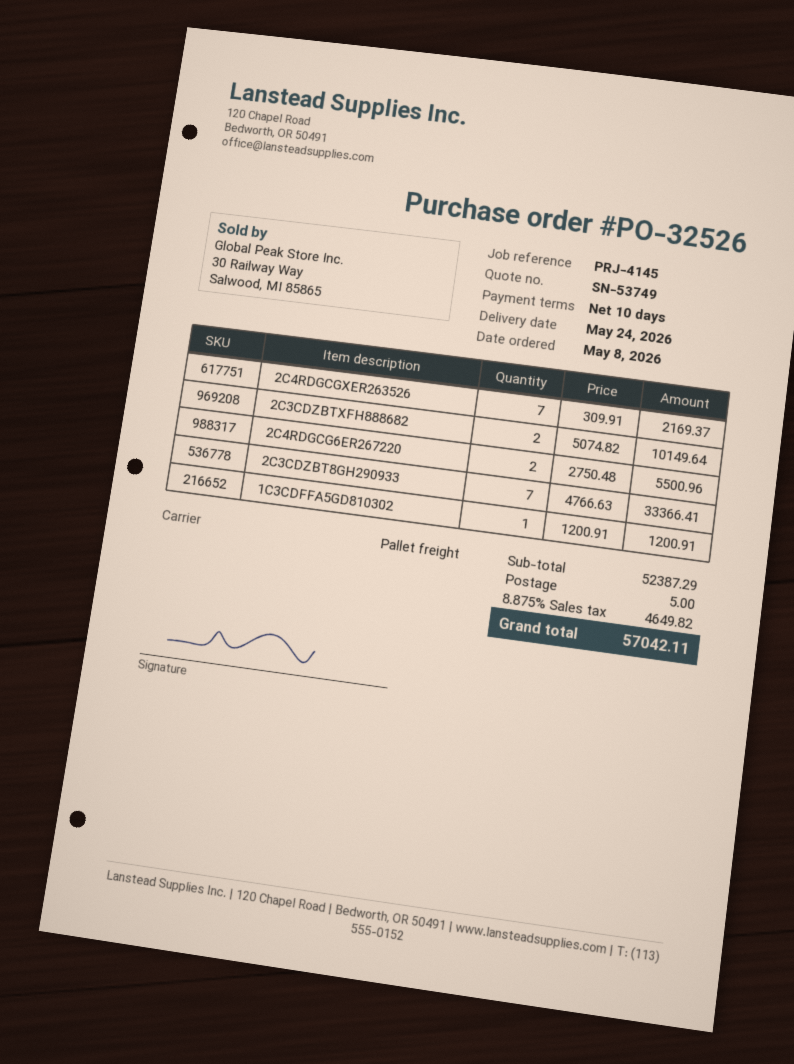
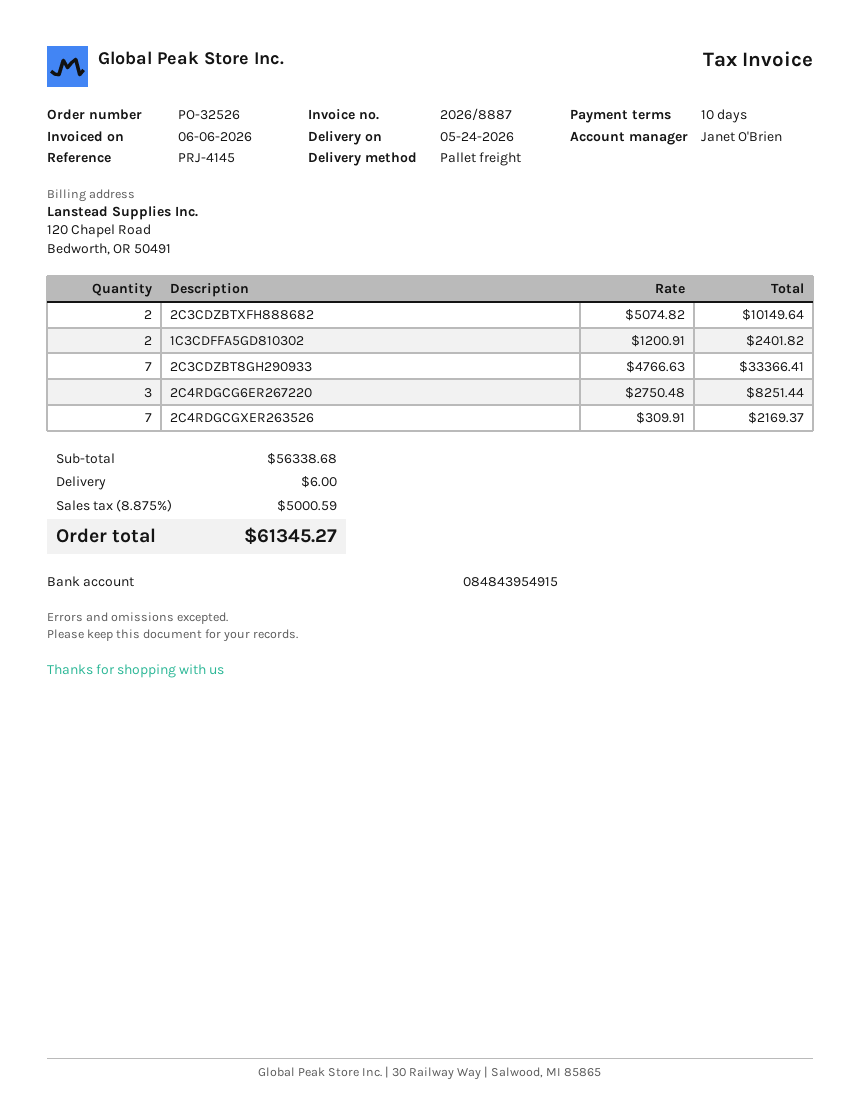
2C4RDGCG6ER267220: 2 x 2750.48 = 5500.96 -> 3 x 2750.48 = 8251.44
1C3CDFFA5GD810302: 1 x 1200.91 = 1200.91 -> 2 x 1200.91 = 2401.82
subtotal: 52387.29 -> 56338.68
shipping: 5.00 -> 6.00
tax: 8.875% = 4649.82 -> 8.875% = 5000.59
total: 57042.11 -> 61345.27

